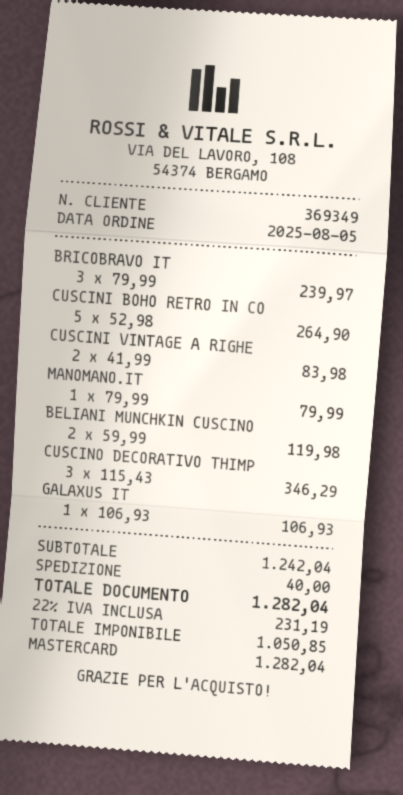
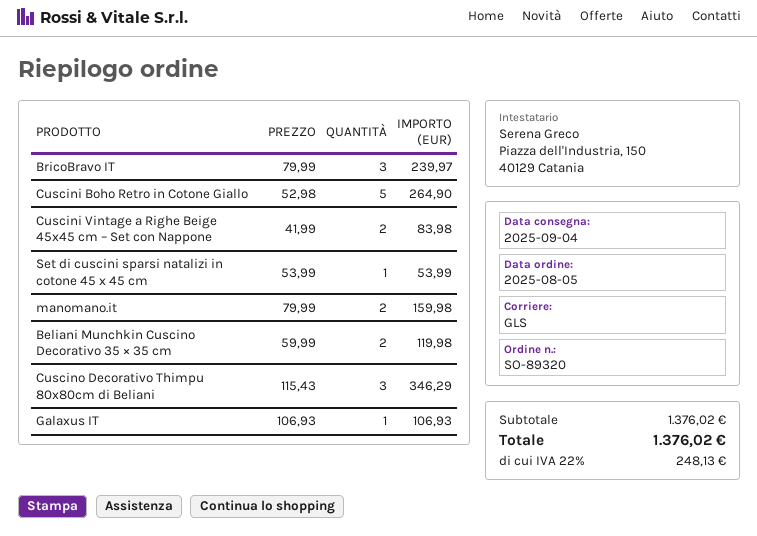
MANOMANO.IT: 1 x 79.99 = 79.99 -> 2 x 79.99 = 159.98
Set di cuscini sparsi natalizi in cotone 45 x 45 cm: none -> 1 x 53.99 = 53.99
subtotal: 1242.04 -> 1376.02
shipping: 40.00 -> none
tax: 22% = 231.19 -> 22% = 248.13
total: 1282.04 -> 1376.02

